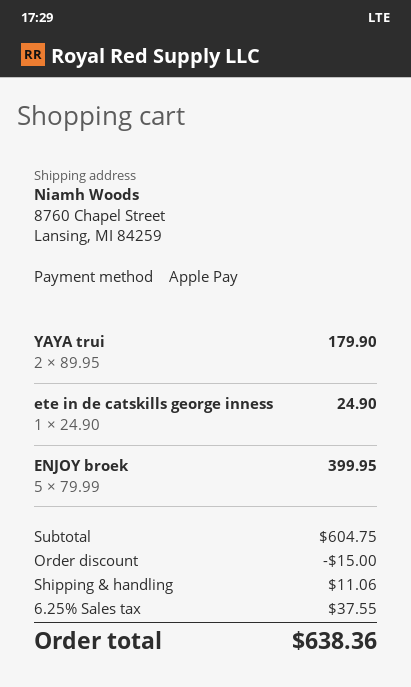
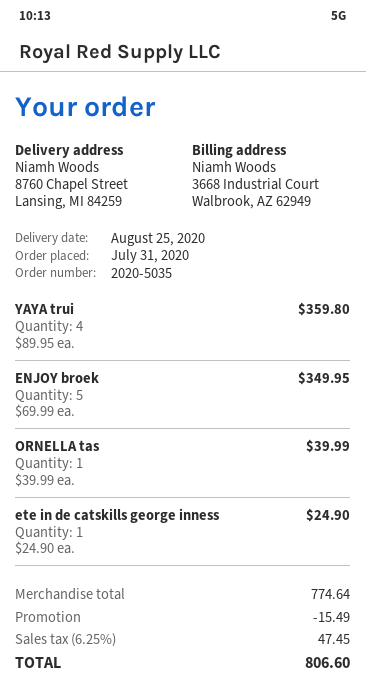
YAYA trui: 2 x 89.95 = 179.90 -> 4 x 89.95 = 359.80
ENJOY broek: 5 x 79.99 = 399.95 -> 5 x 69.99 = 349.95
ORNELLA tas: none -> 1 x 39.99 = 39.99
subtotal: 604.75 -> 774.64
discount: 15.00 -> 15.49
shipping: 11.06 -> none
tax: 6.25% = 37.55 -> 6.25% = 47.45
total: 638.36 -> 806.60

